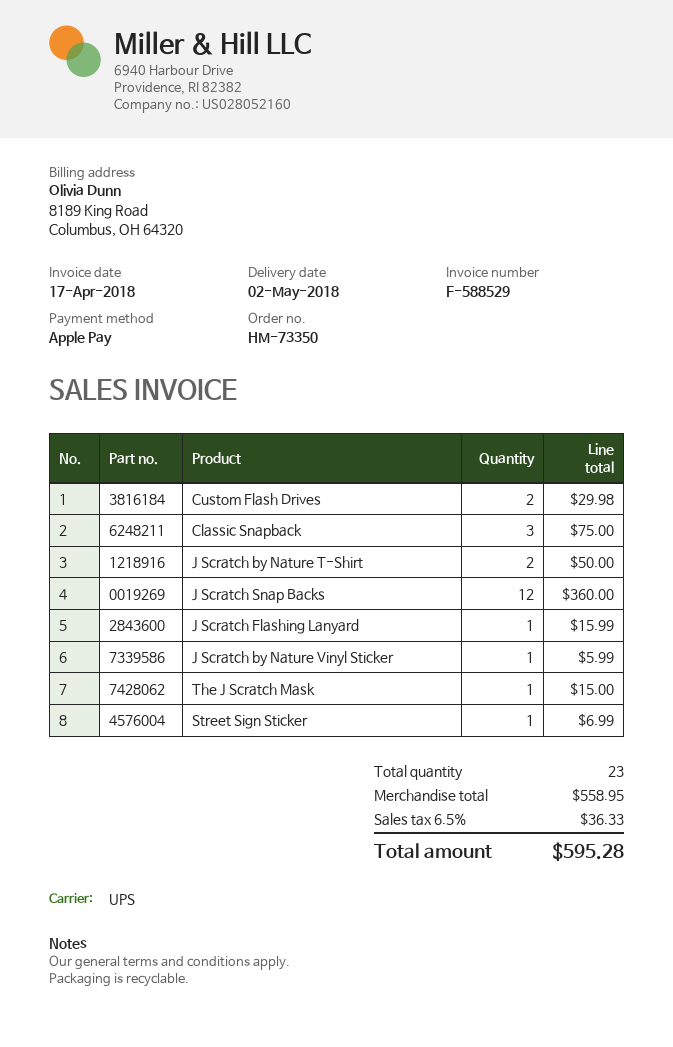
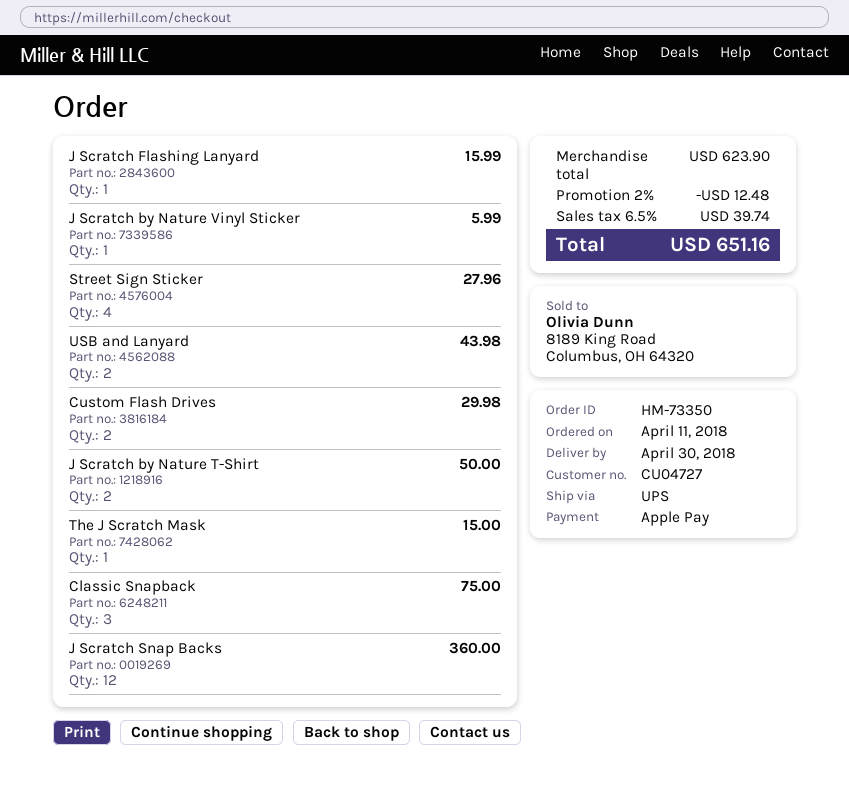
delivery date: 2018-05-02 -> 2018-04-30
Street Sign Sticker: 1 for 6.99 -> 4 for 27.96
USB and Lanyard: none -> 2 for 43.98
subtotal: 558.95 -> 623.90
discount: none -> 2% = 12.48
tax: 6.5% = 36.33 -> 6.5% = 39.74
total: 595.28 -> 651.16

